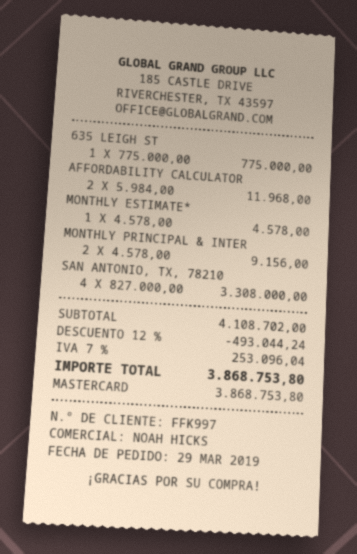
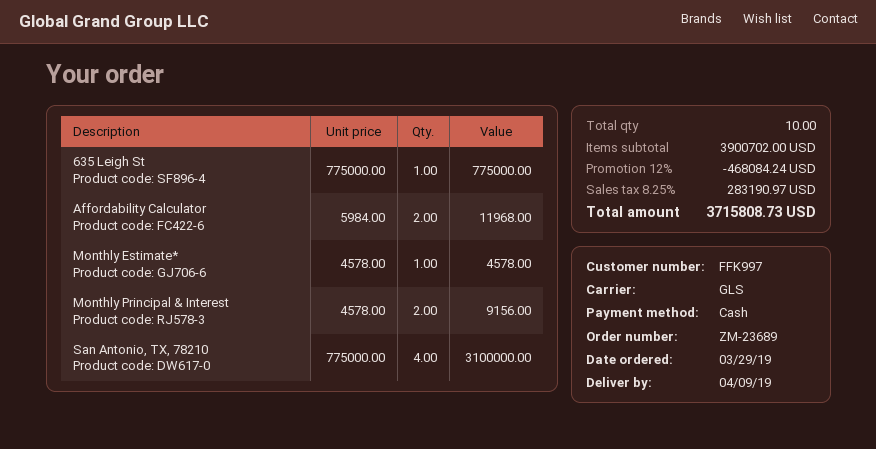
payment method: Mastercard -> cash
SAN ANTONIO, TX, 78210: 4 x 827000.00 = 3308000.00 -> 4 x 775000.00 = 3100000.00
subtotal: 4108702.00 -> 3900702.00
discount: 12% = 493044.24 -> 12% = 468084.24
tax: 7% = 253096.04 -> 8.25% = 283190.97
total: 3868753.80 -> 3715808.73

